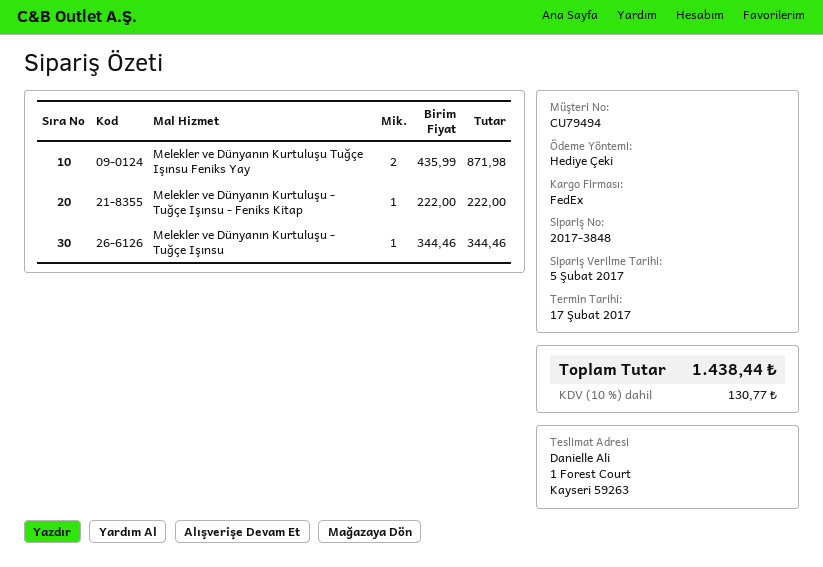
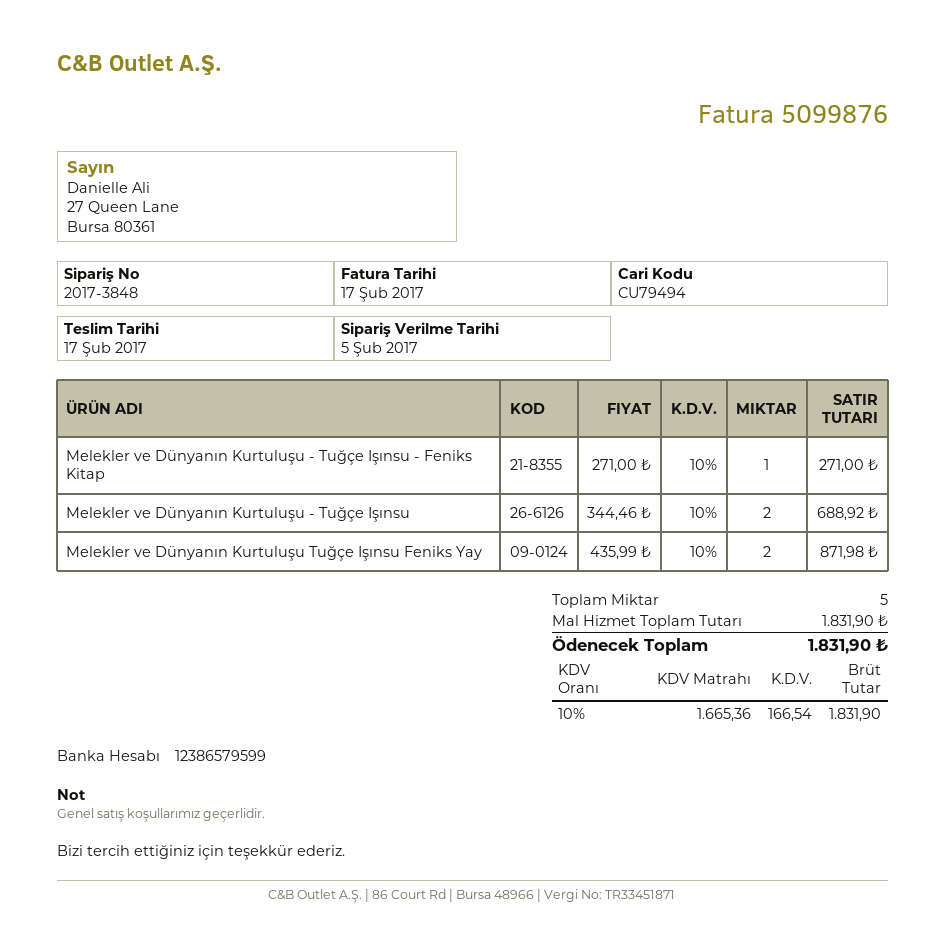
Melekler ve Dünyanın Kurtuluşu - Tuğçe Işınsu - Feniks Kitap: 1 x 222.00 = 222.00 -> 1 x 271.00 = 271.00
Melekler ve Dünyanın Kurtuluşu - Tuğçe Işınsu: 1 x 344.46 = 344.46 -> 2 x 344.46 = 688.92
tax: 10% = 130.77 -> 10% = 166.54
total: 1438.44 -> 1831.90

